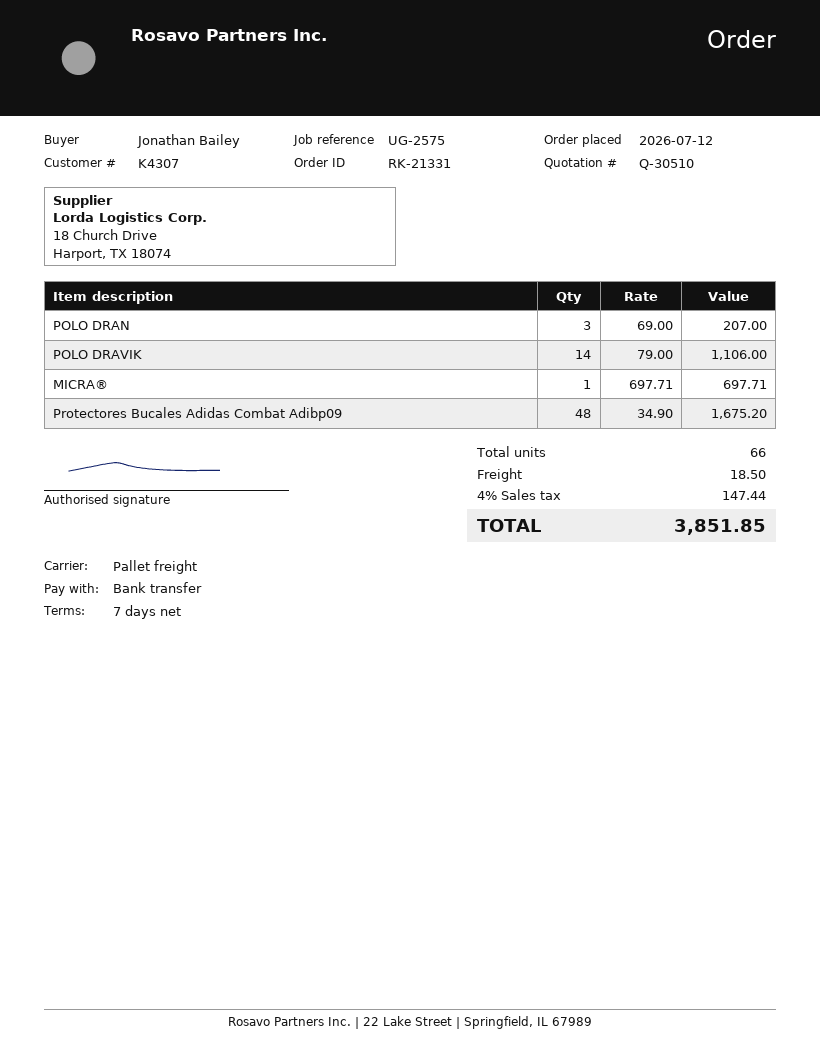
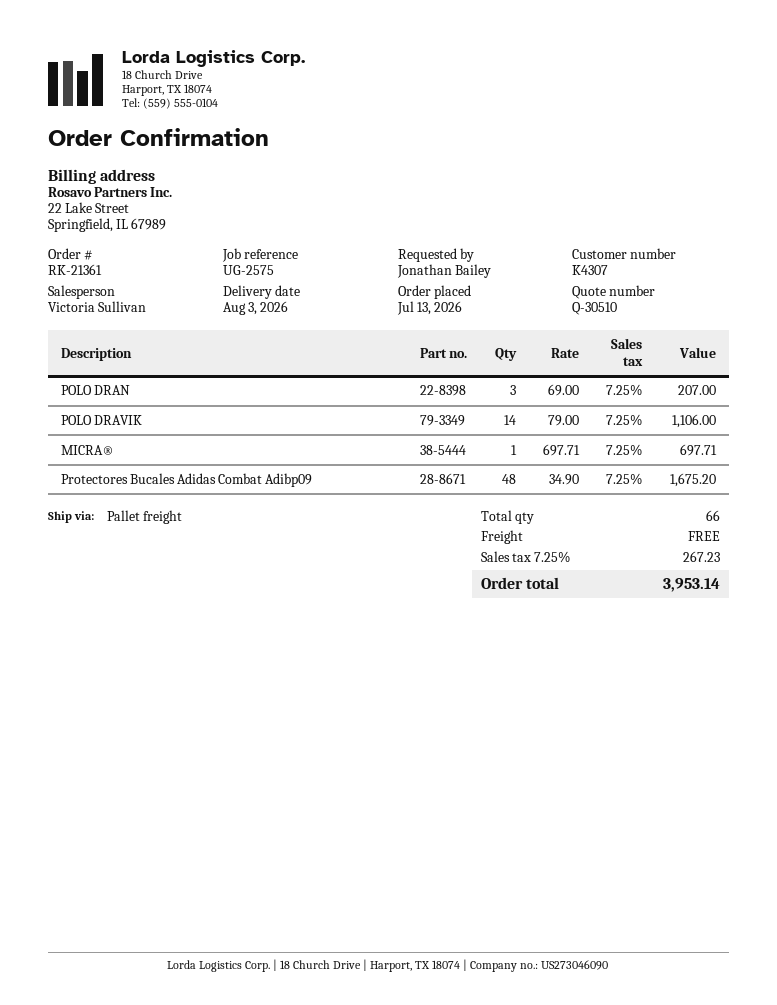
order number: RK-21331 -> RK-21361
order date: 2026-07-12 -> 2026-07-13
shipping: 18.50 -> 0.00
tax: 4% = 147.44 -> 7.25% = 267.23
total: 3851.85 -> 3953.14

